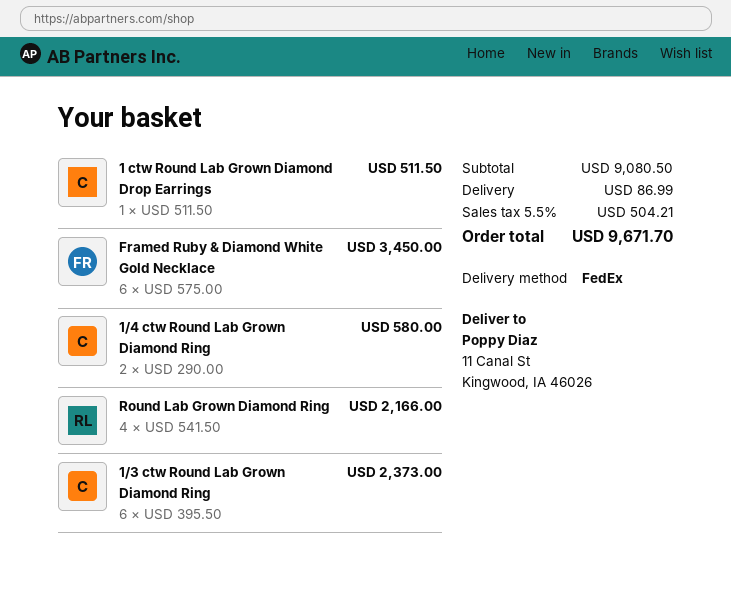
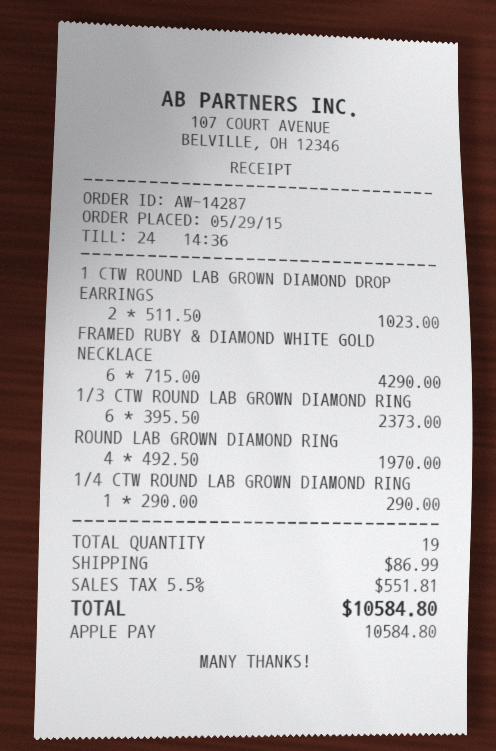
1 ctw Round Lab Grown Diamond Drop Earrings: 1 x 511.50 = 511.50 -> 2 x 511.50 = 1023.00
Framed Ruby & Diamond White Gold Necklace: 6 x 575.00 = 3450.00 -> 6 x 715.00 = 4290.00
1/4 ctw Round Lab Grown Diamond Ring: 2 x 290.00 = 580.00 -> 1 x 290.00 = 290.00
Round Lab Grown Diamond Ring: 4 x 541.50 = 2166.00 -> 4 x 492.50 = 1970.00
tax: 5.5% = 504.21 -> 5.5% = 551.81
total: 9671.70 -> 10584.80

